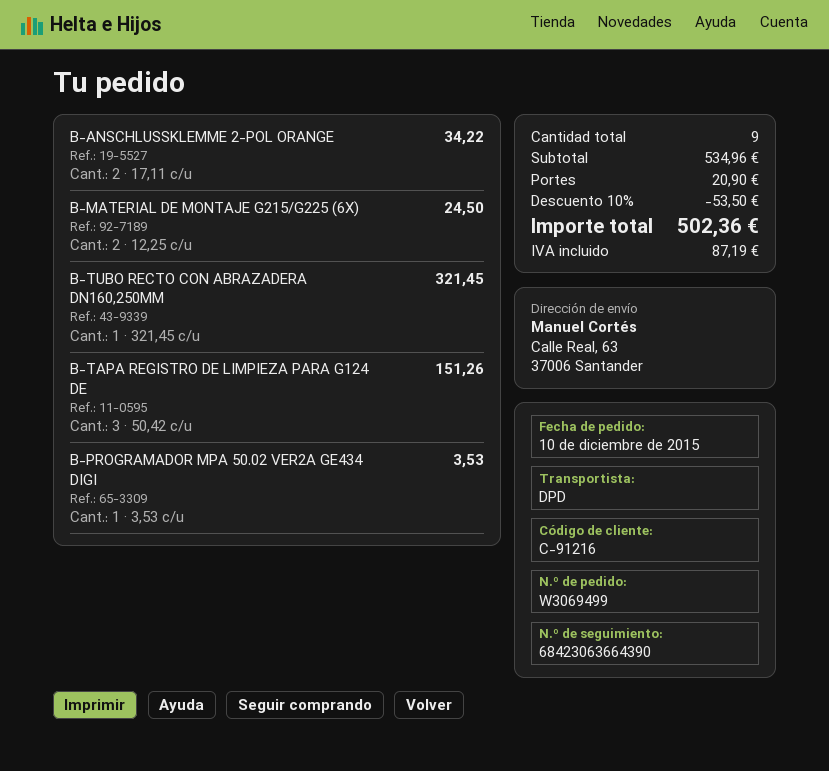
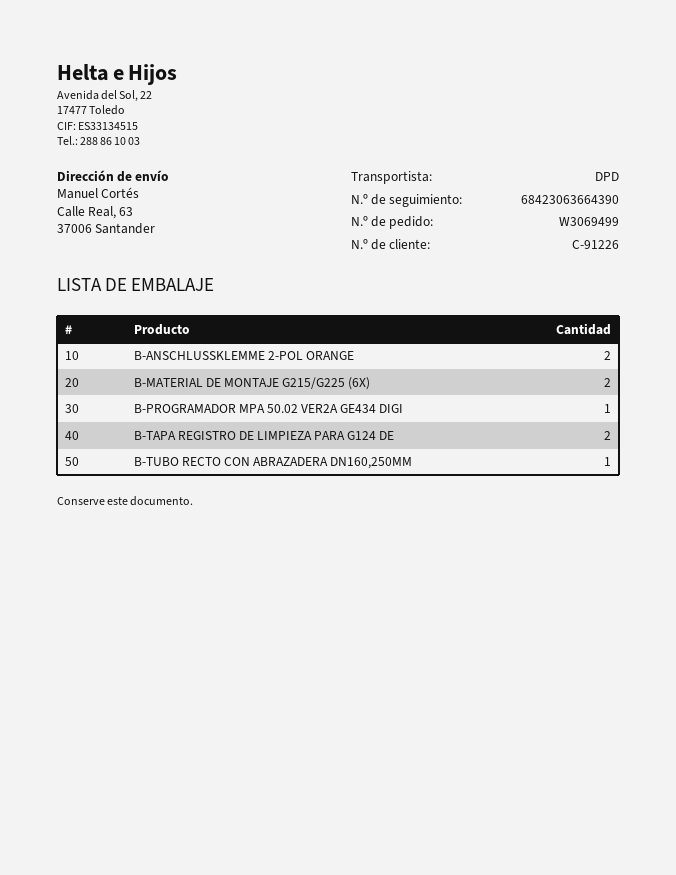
customer number: C-91216 -> C-91226
B-TAPA REGISTRO DE LIMPIEZA PARA G124 DE: 3 -> 2

